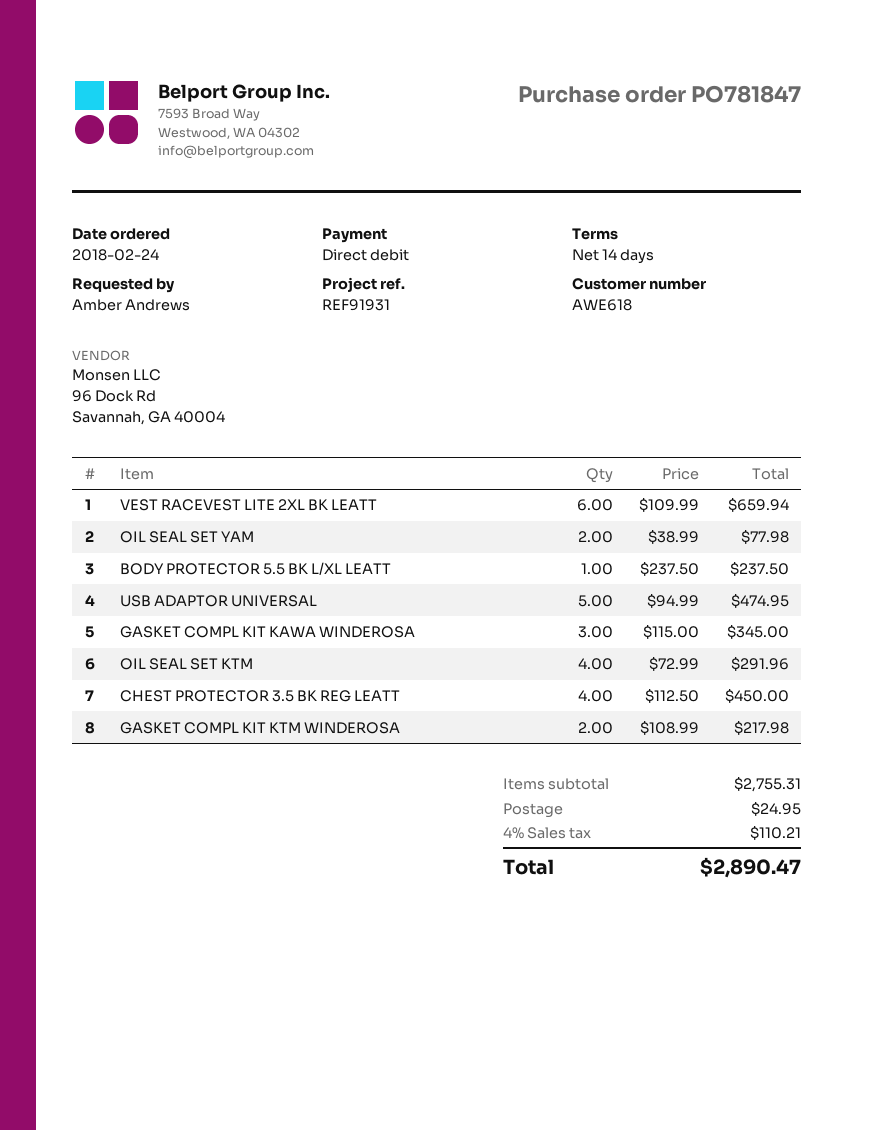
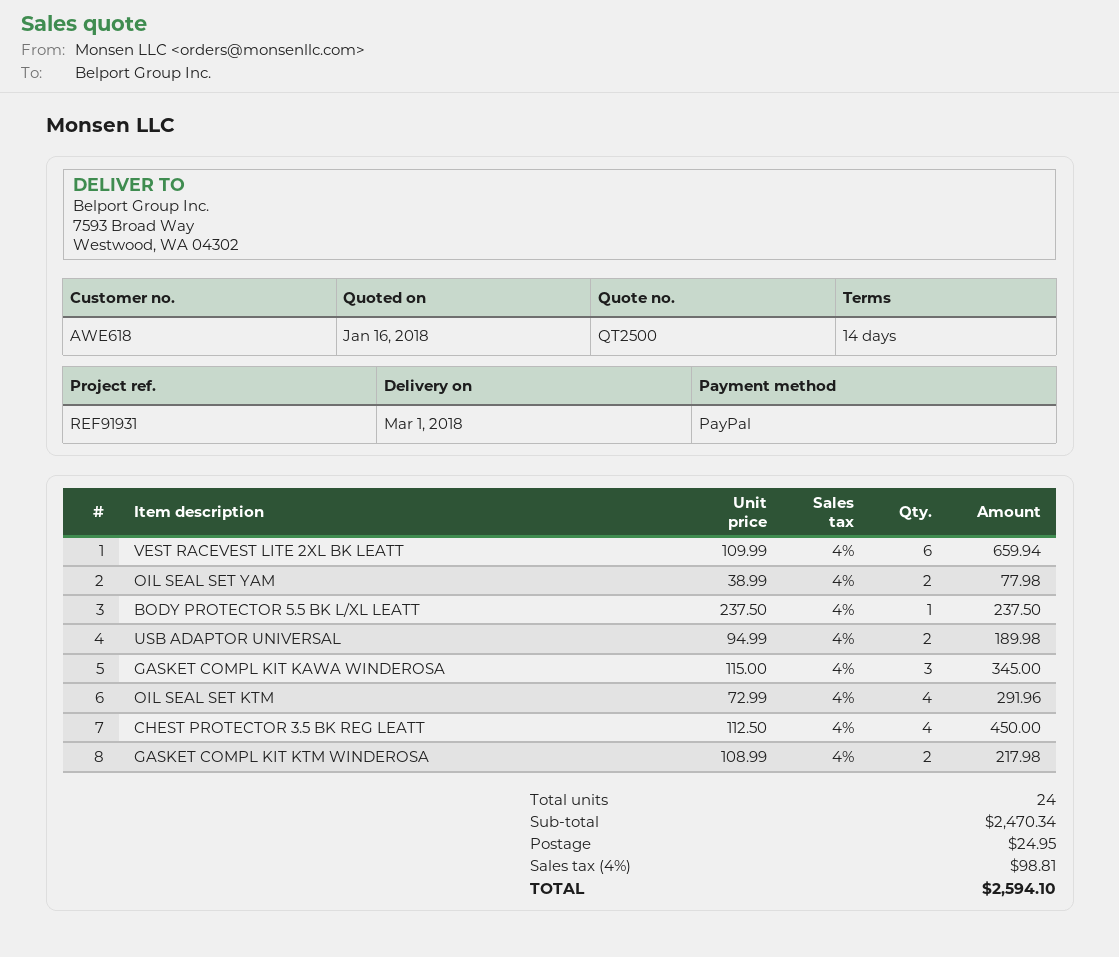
payment method: direct debit -> PayPal
USB ADAPTOR UNIVERSAL: 5 x 94.99 = 474.95 -> 2 x 94.99 = 189.98
subtotal: 2755.31 -> 2470.34
tax: 4% = 110.21 -> 4% = 98.81
total: 2890.47 -> 2594.10

